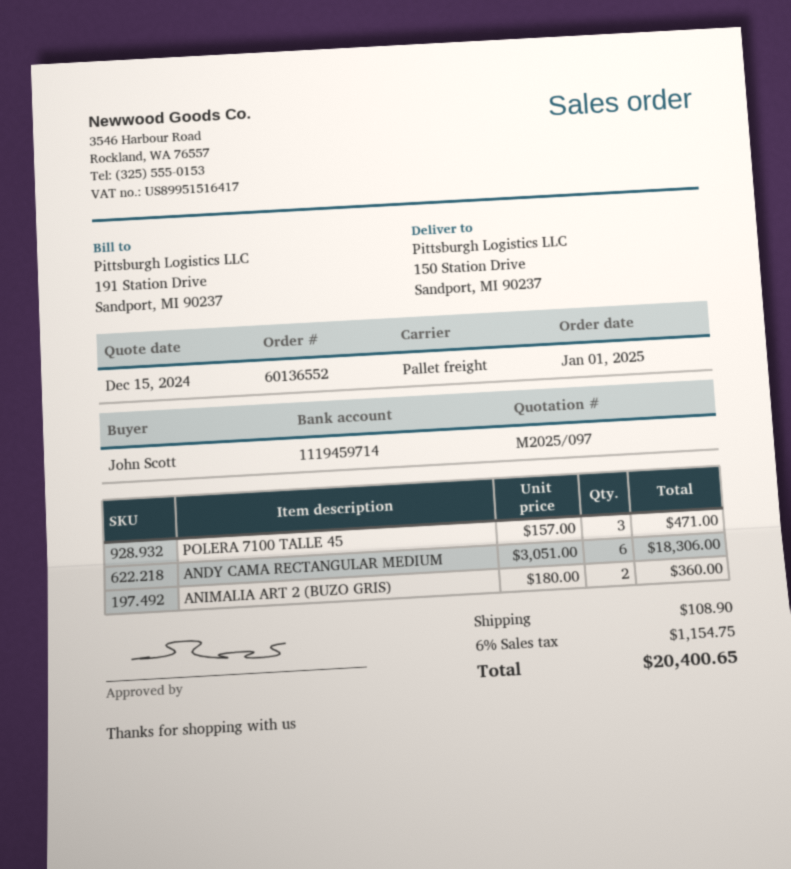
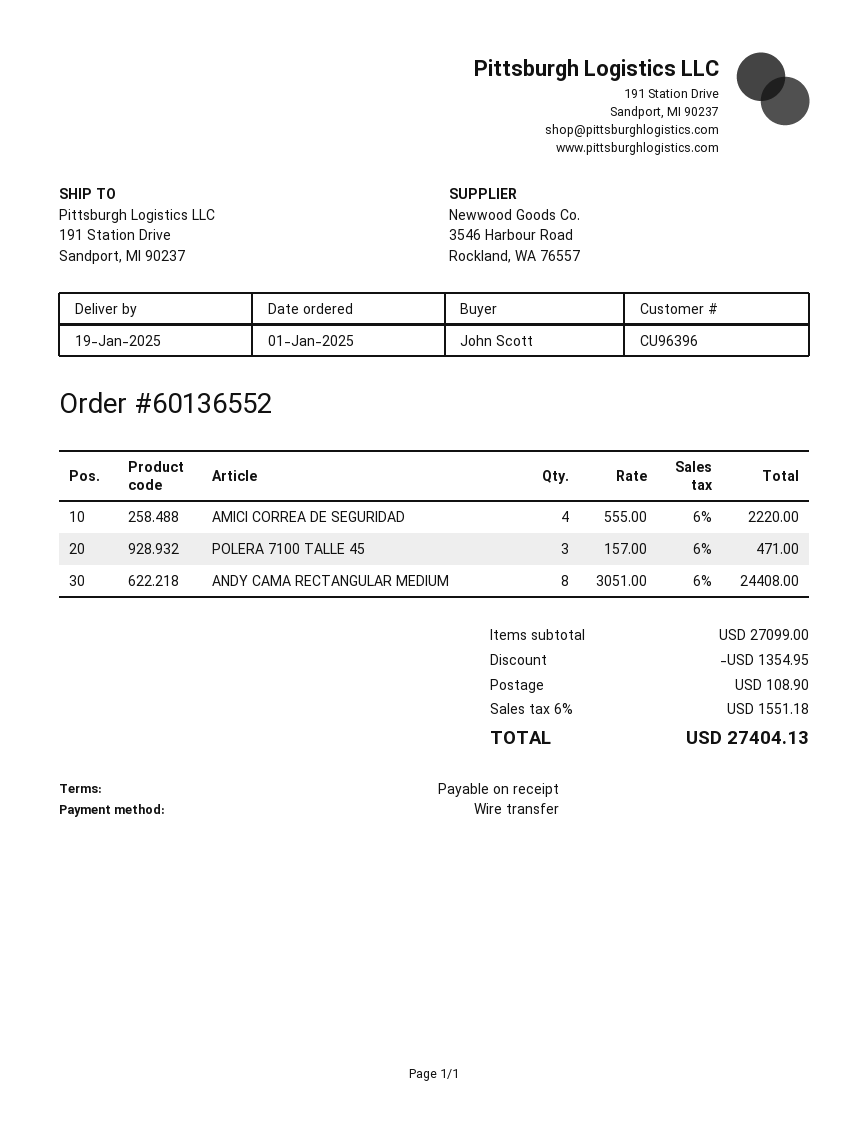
ship to: 150 Station Drive, Sandport, MI 90237 -> 191 Station Drive, Sandport, MI 90237
ANDY CAMA RECTANGULAR MEDIUM: 6 x 3051.00 = 18306.00 -> 8 x 3051.00 = 24408.00
ANIMALIA ART 2 (BUZO GRIS): 2 x 180.00 = 360.00 -> none
AMICI CORREA DE SEGURIDAD: none -> 4 x 555.00 = 2220.00
discount: none -> 1354.95
tax: 6% = 1154.75 -> 6% = 1551.18
total: 20400.65 -> 27404.13

